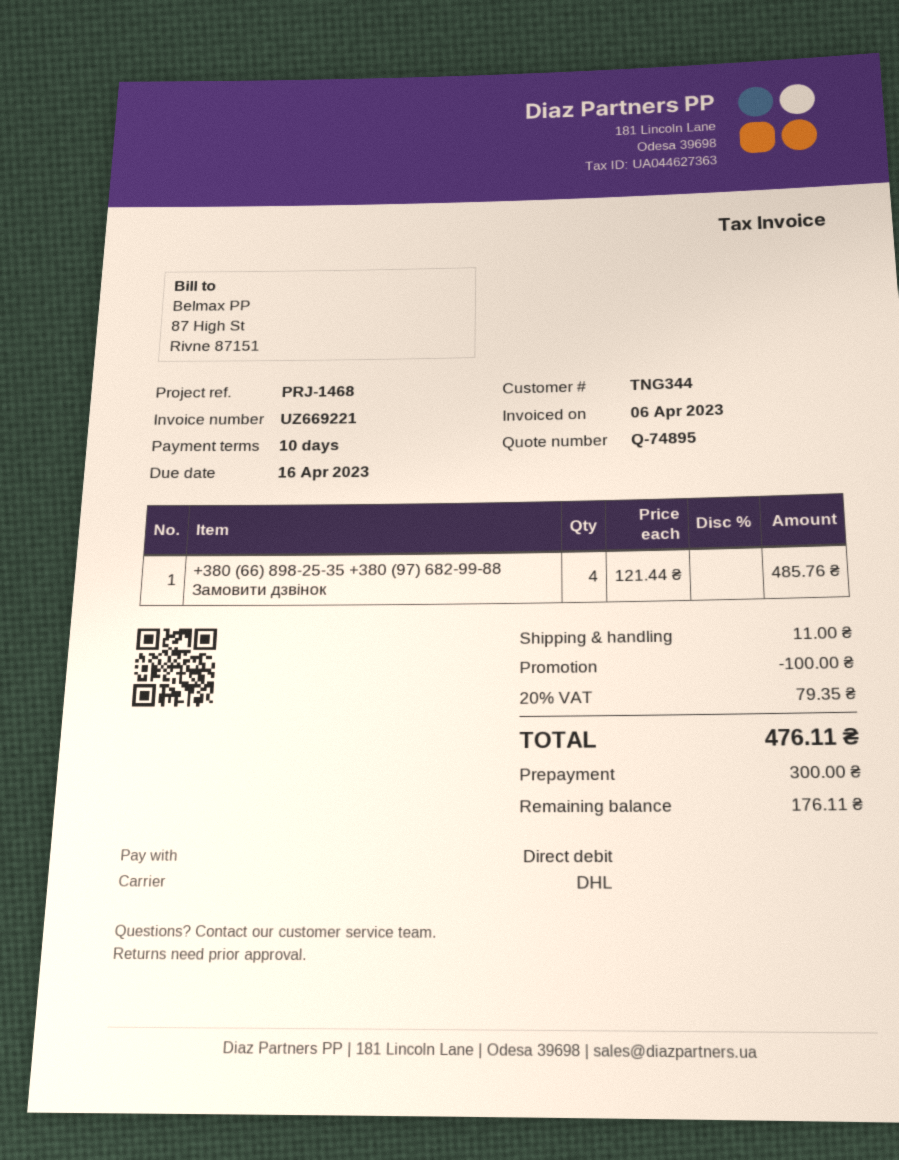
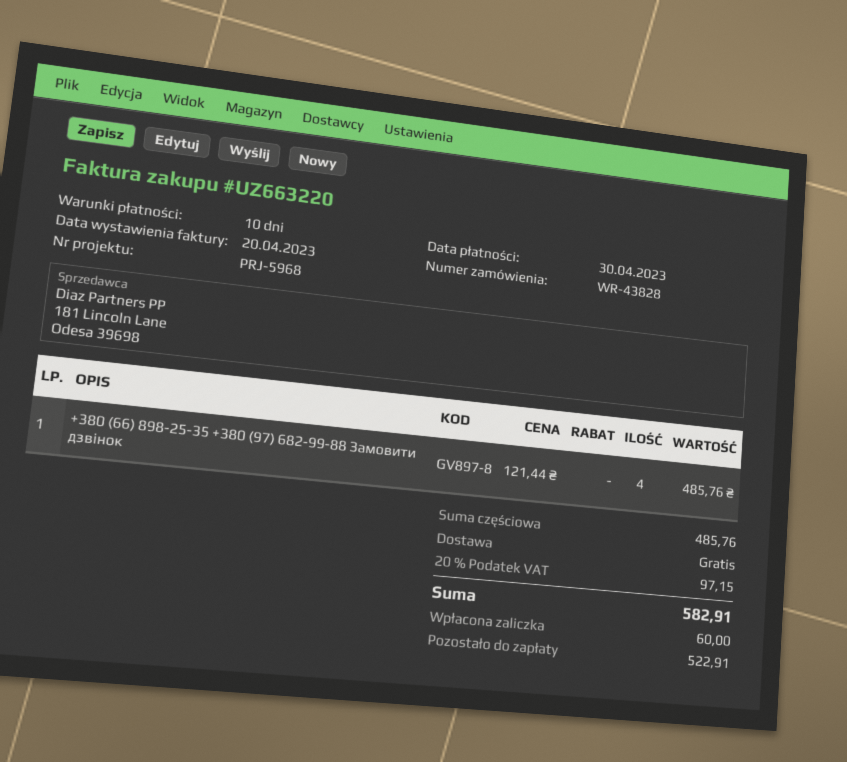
invoice number: UZ669221 -> UZ663220
invoice date: 2023-04-06 -> 2023-04-20
due date: 2023-04-16 -> 2023-04-30
reference: PRJ-1468 -> PRJ-5968
discount: 100.00 -> none
shipping: 11.00 -> 0.00
tax: 20% = 79.35 -> 20% = 97.15
total: 476.11 -> 582.91
deposit: 300.00 -> 60.00
balance: 176.11 -> 522.91

